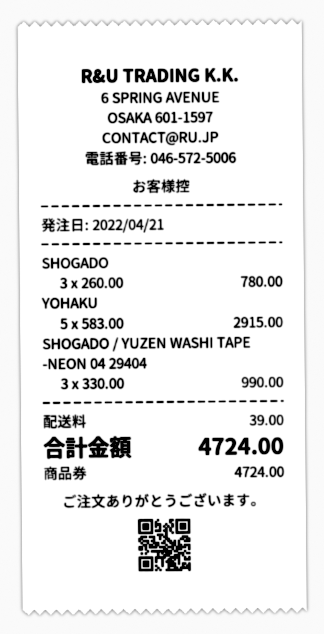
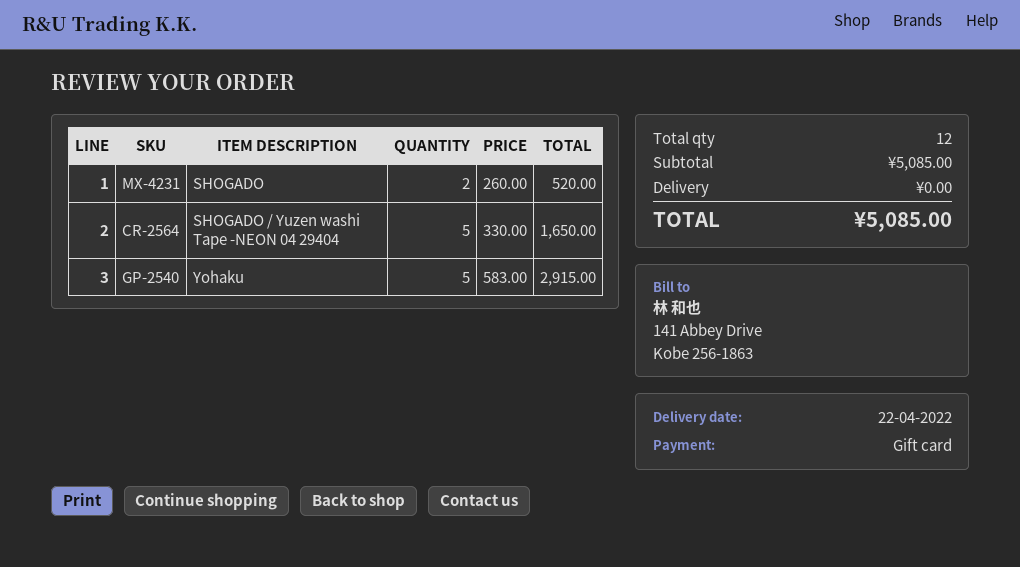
SHOGADO: 3 x 260.00 = 780.00 -> 2 x 260.00 = 520.00
SHOGADO / YUZEN WASHI TAPE -NEON 04 29404: 3 x 330.00 = 990.00 -> 5 x 330.00 = 1650.00
shipping: 39.00 -> 0.00
total: 4724.00 -> 5085.00

